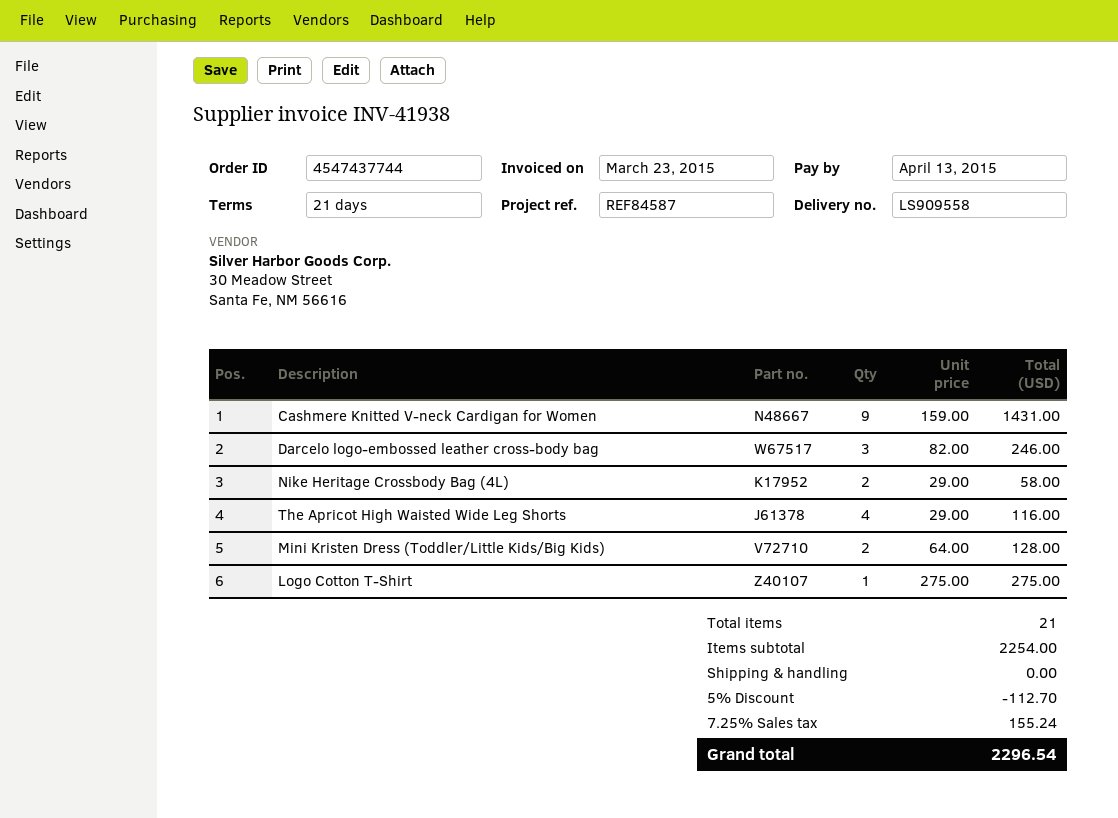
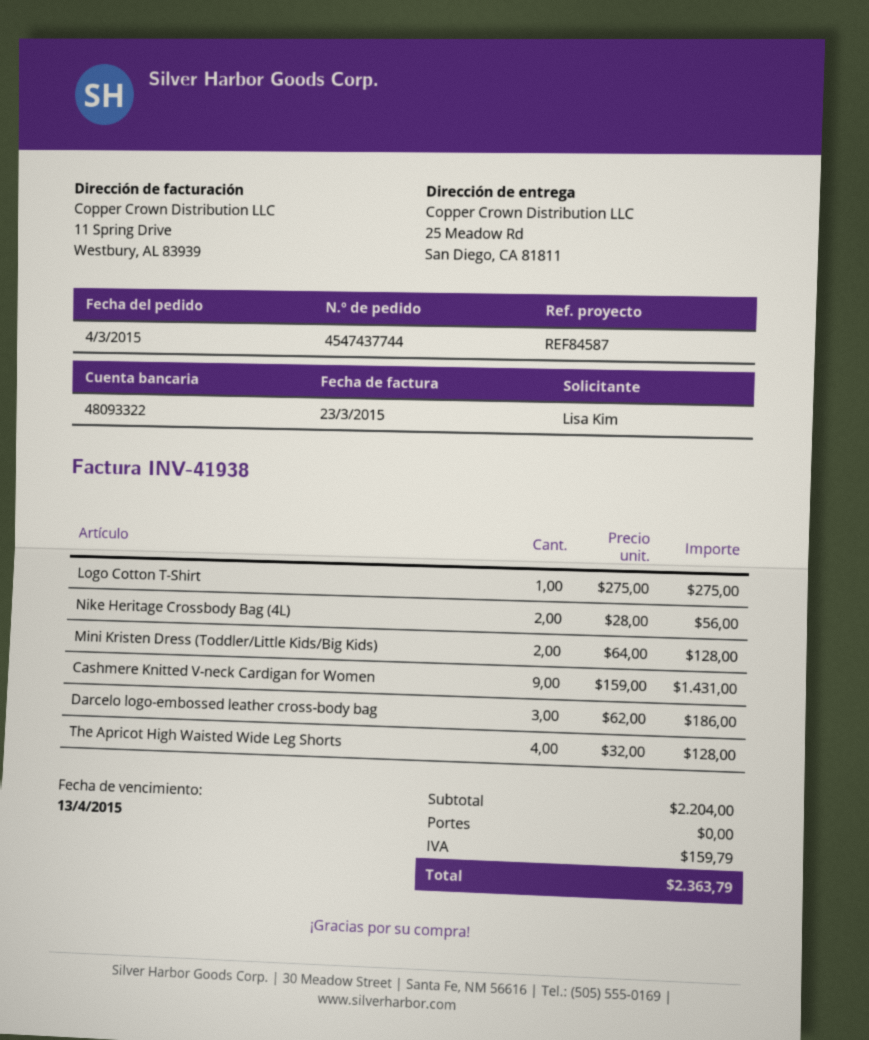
Darcelo logo-embossed leather cross-body bag: 3 x 82.00 = 246.00 -> 3 x 62.00 = 186.00
Nike Heritage Crossbody Bag (4L): 2 x 29.00 = 58.00 -> 2 x 28.00 = 56.00
The Apricot High Waisted Wide Leg Shorts: 4 x 29.00 = 116.00 -> 4 x 32.00 = 128.00
subtotal: 2254.00 -> 2204.00
discount: 5% = 112.70 -> none
tax: 155.24 -> 159.79
total: 2296.54 -> 2363.79

